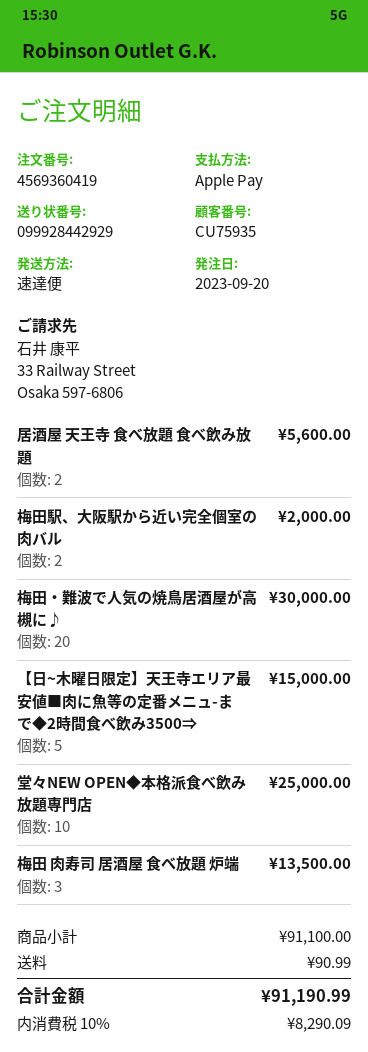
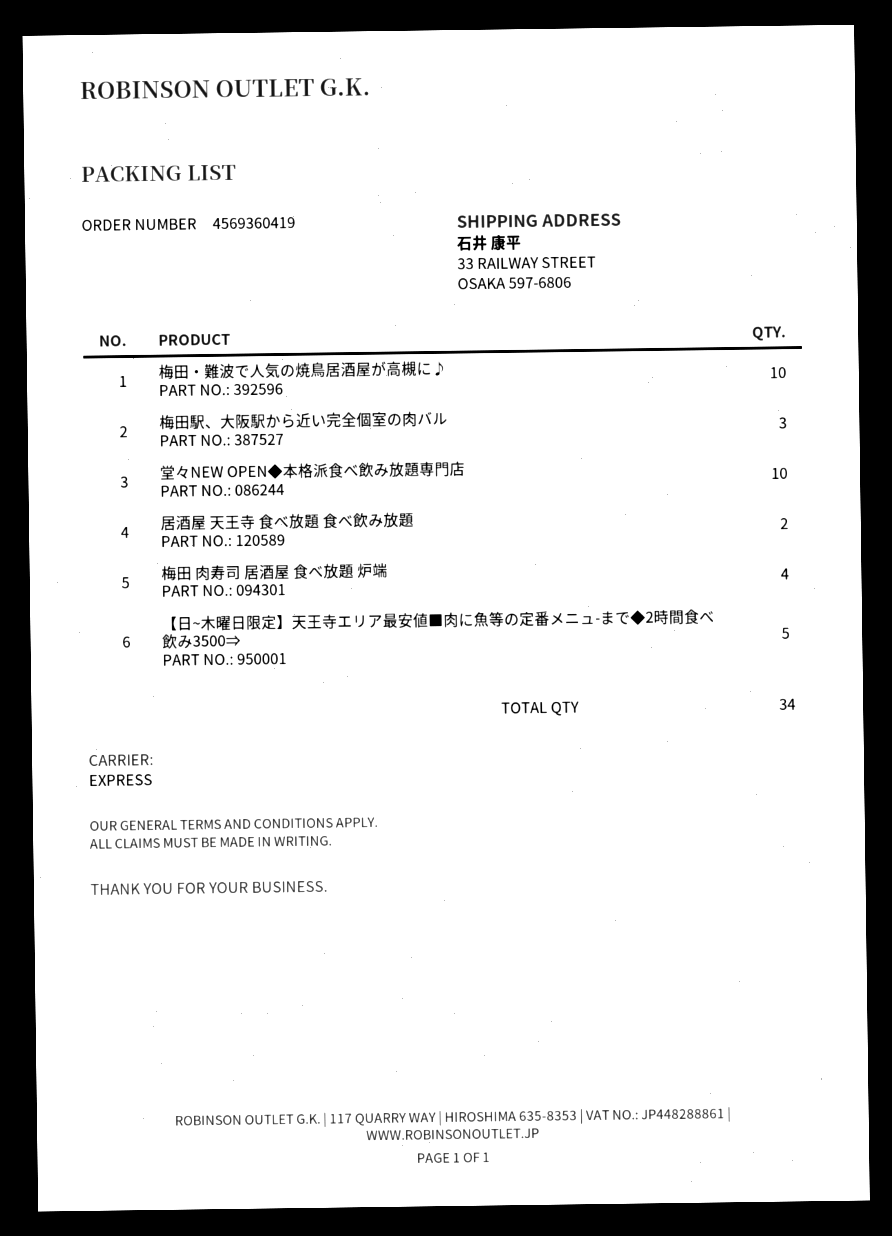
梅田駅、大阪駅から近い完全個室の肉バル: 2 -> 3
梅田・難波で人気の焼鳥居酒屋が高槻に♪: 20 -> 10
梅田 肉寿司 居酒屋 食べ放題 炉端: 3 -> 4

